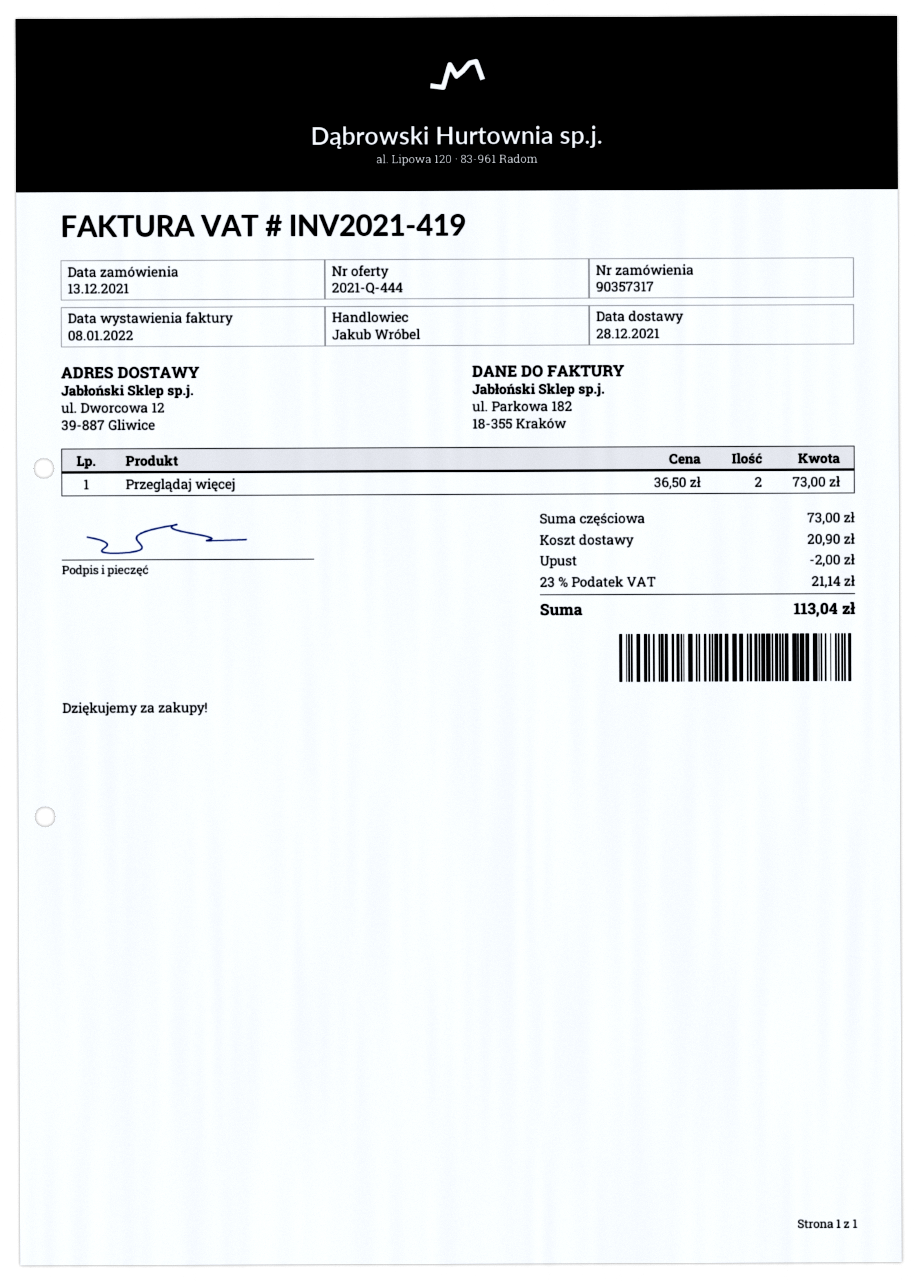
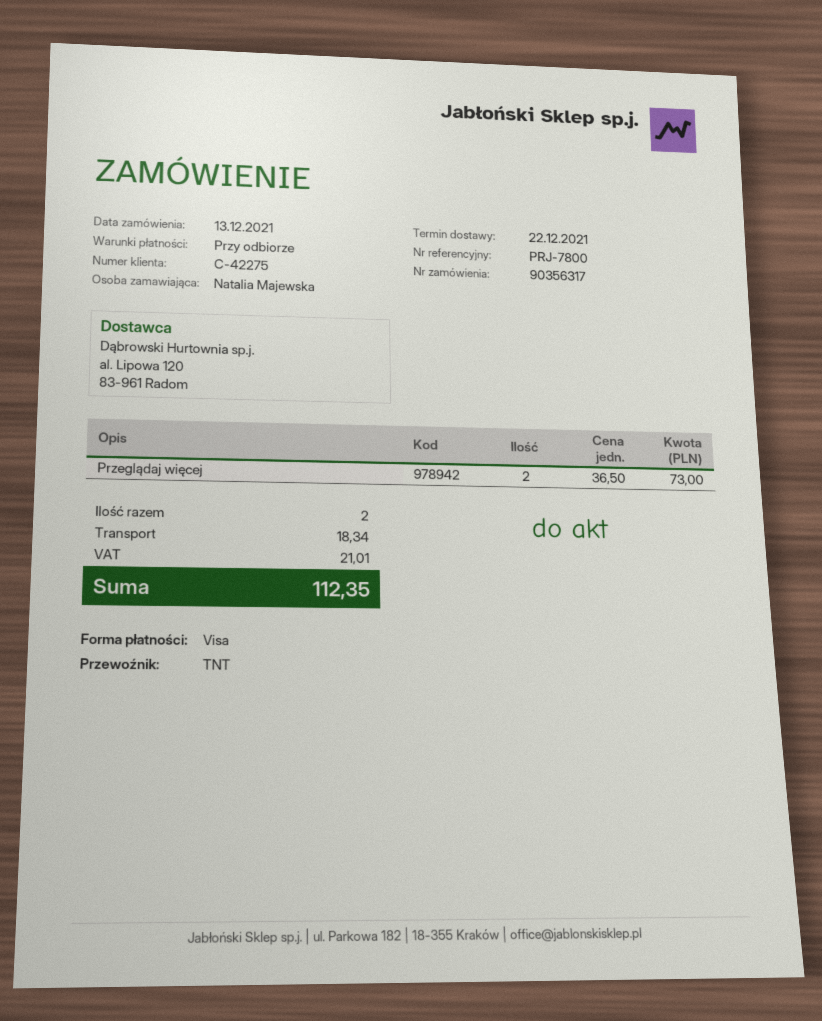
order number: 90357317 -> 90356317
delivery date: 2021-12-28 -> 2021-12-22
discount: 2.00 -> none
shipping: 20.90 -> 18.34
tax: 21.14 -> 21.01
total: 113.04 -> 112.35

